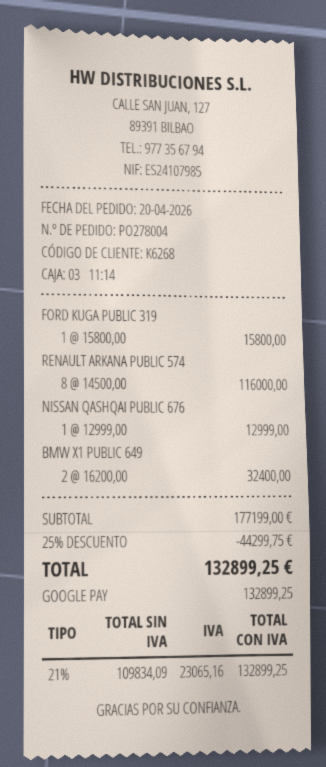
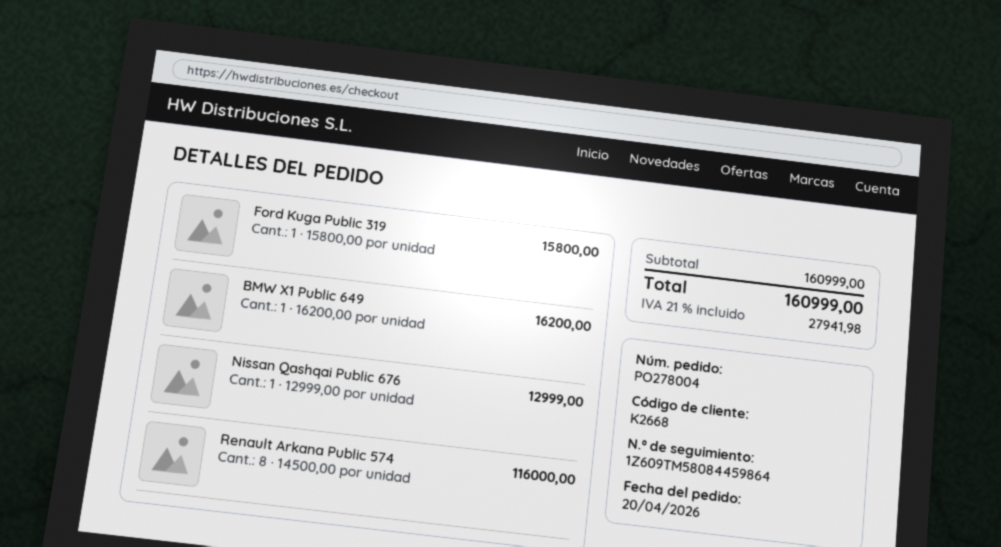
customer number: K6268 -> K2668
BMW X1 PUBLIC 649: 2 x 16200.00 = 32400.00 -> 1 x 16200.00 = 16200.00
subtotal: 177199.00 -> 160999.00
discount: 25% = 44299.75 -> none
tax: 21% = 23065.16 -> 21% = 27941.98
total: 132899.25 -> 160999.00

